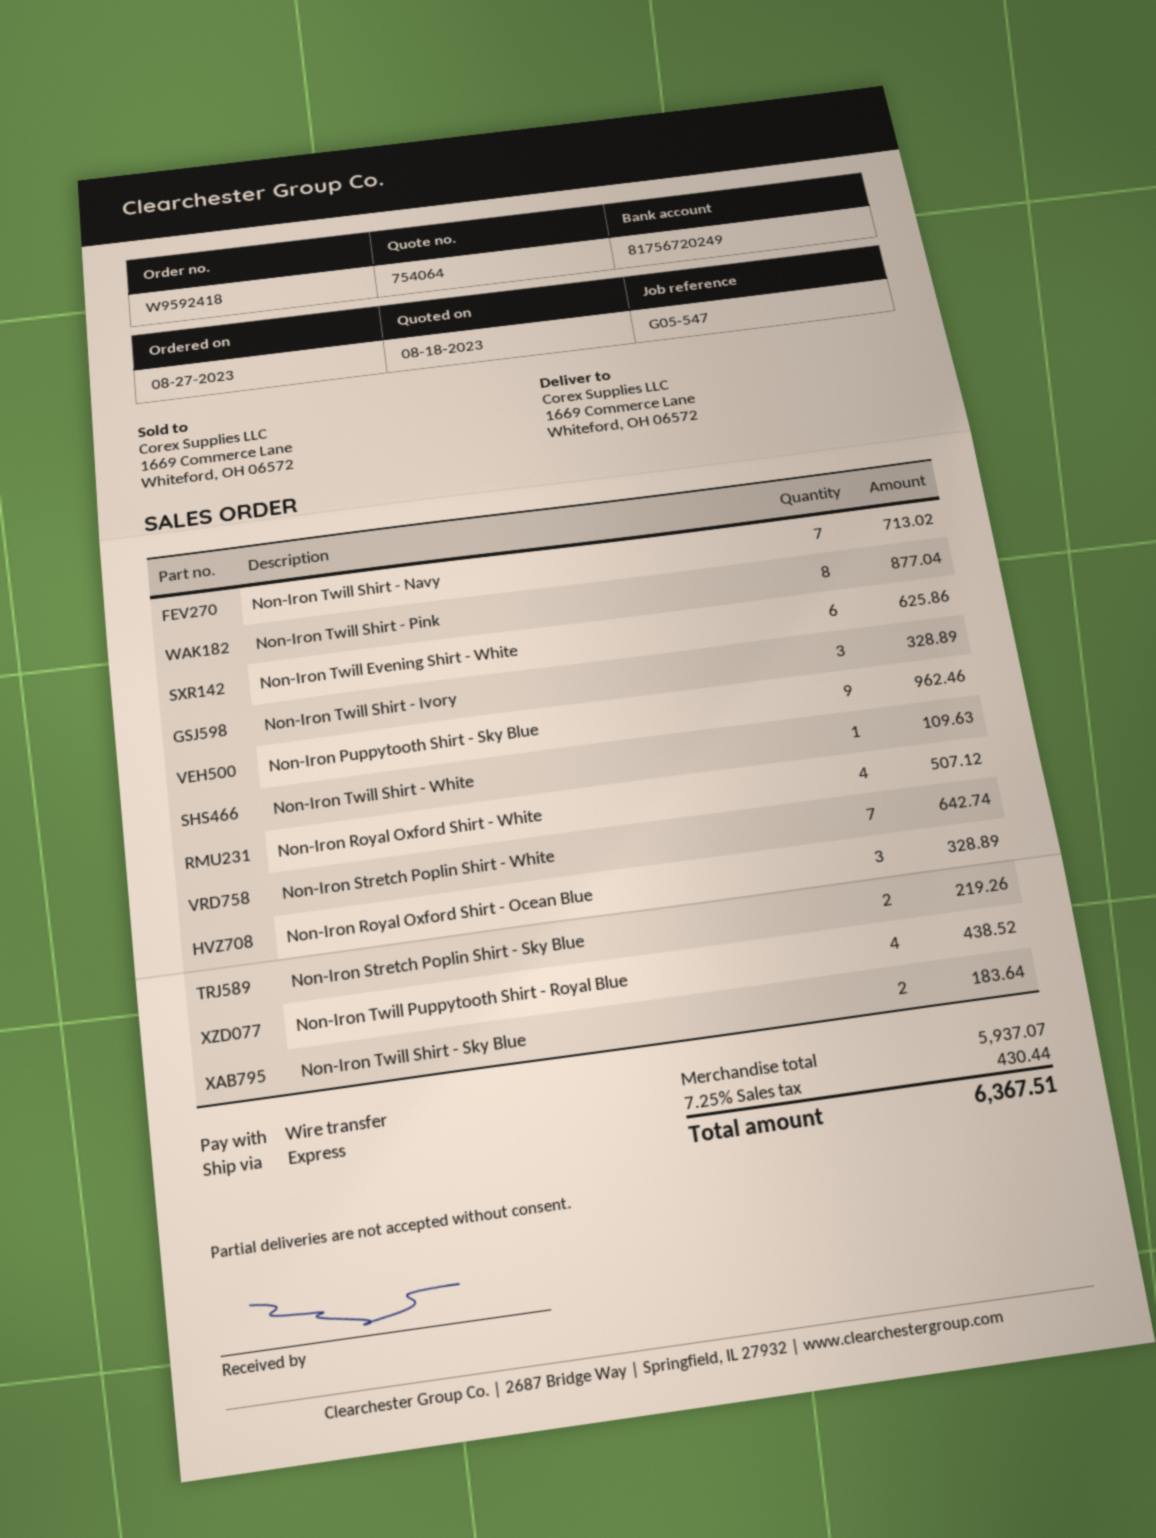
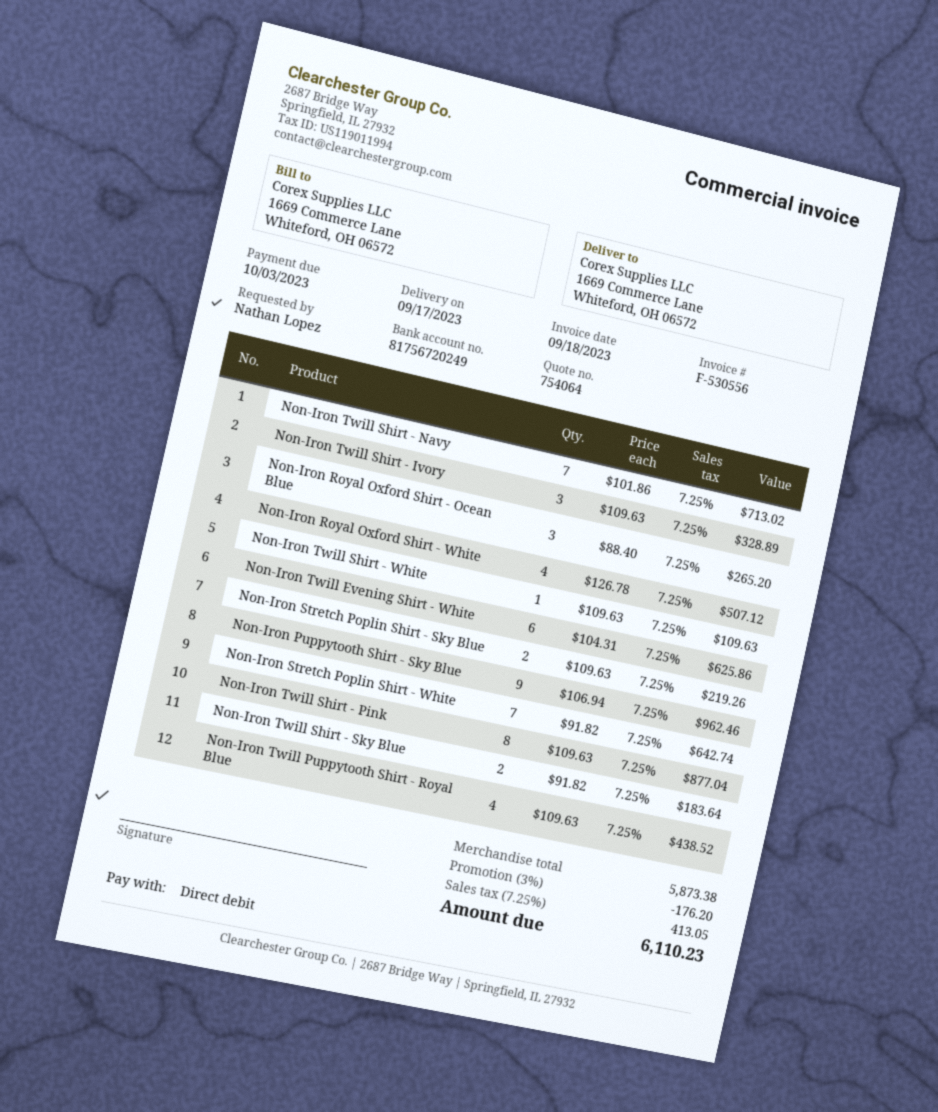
payment method: bank transfer -> direct debit
Non-Iron Royal Oxford Shirt - Ocean Blue: 3 for 328.89 -> 3 for 265.20
subtotal: 5937.07 -> 5873.38
discount: none -> 3% = 176.20
tax: 7.25% = 430.44 -> 7.25% = 413.05
total: 6367.51 -> 6110.23

